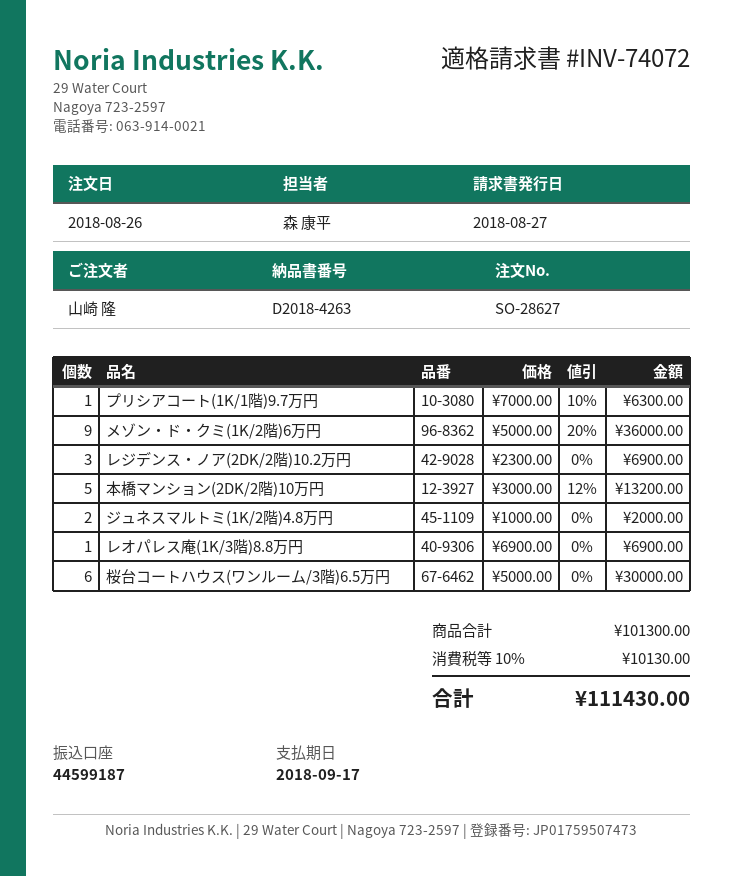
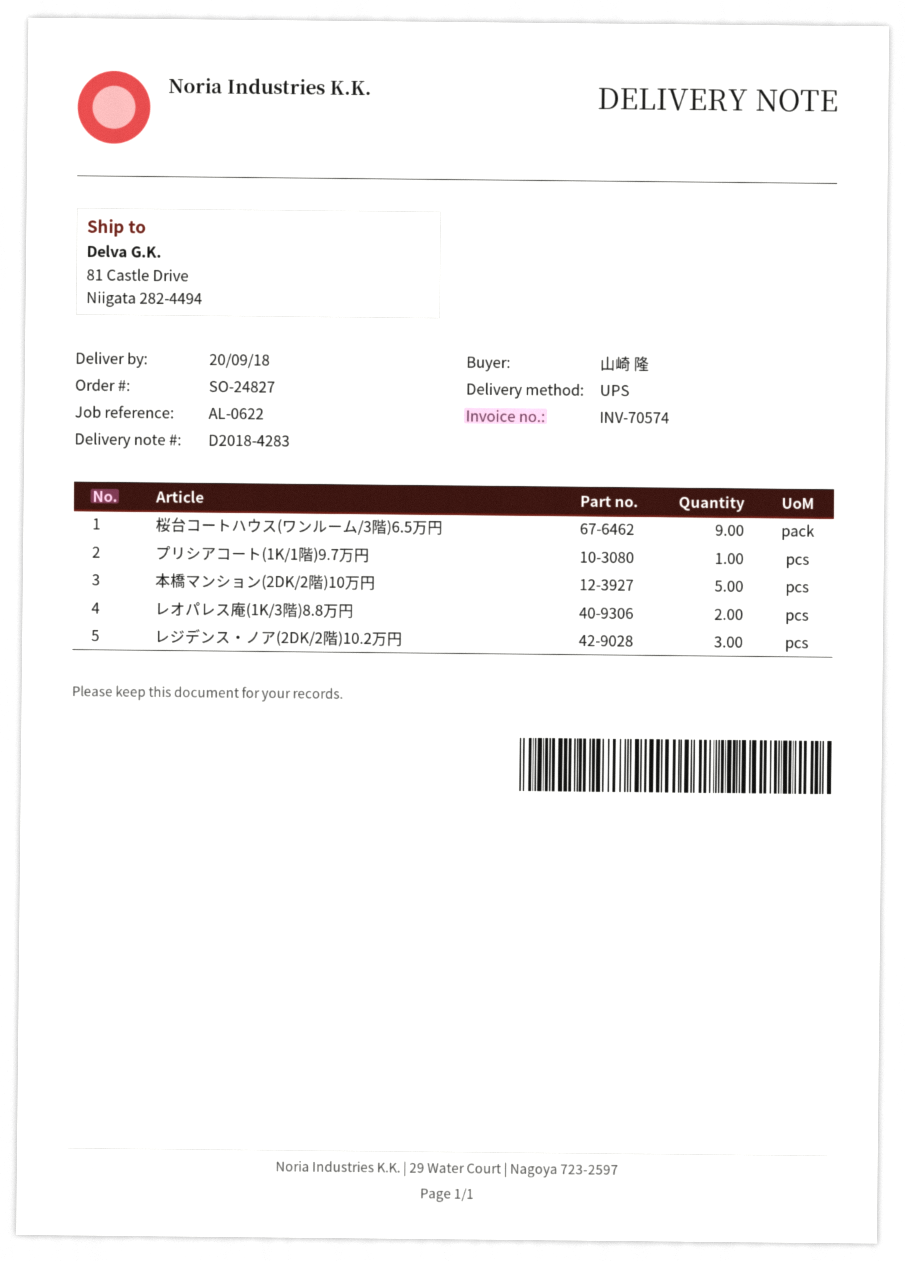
order number: SO-28627 -> SO-24827
delivery note number: D2018-4263 -> D2018-4283
invoice number: INV-74072 -> INV-70574
メゾン・ド・クミ(1K/2階)6万円: 9 -> none
ジュネスマルトミ(1K/2階)4.8万円: 2 -> none
レオパレス庵(1K/3階)8.8万円: 1 -> 2
桜台コートハウス(ワンルーム/3階)6.5万円: 6 -> 9

